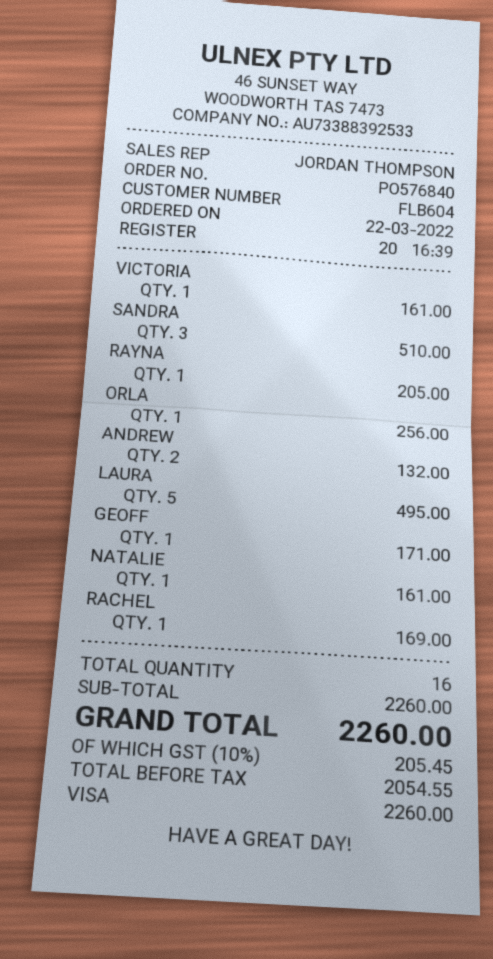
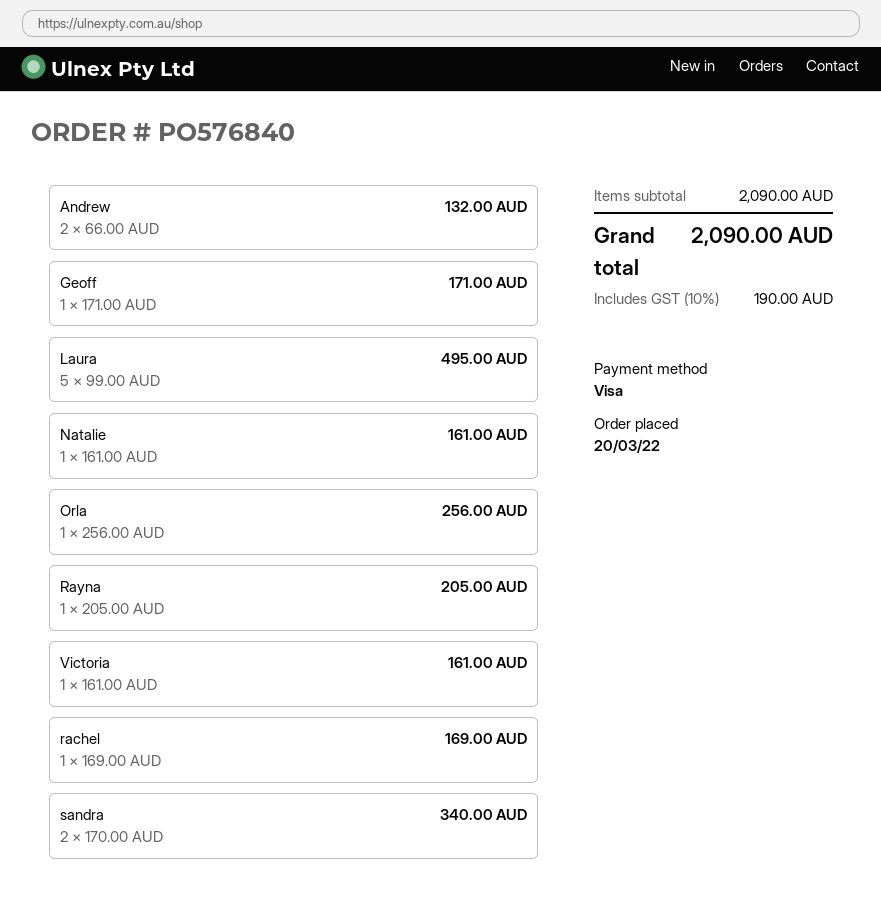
order date: 2022-03-22 -> 2022-03-20
SANDRA: 3 for 510.00 -> 2 for 340.00
subtotal: 2260.00 -> 2090.00
tax: 10% = 205.45 -> 10% = 190.00
total: 2260.00 -> 2090.00

